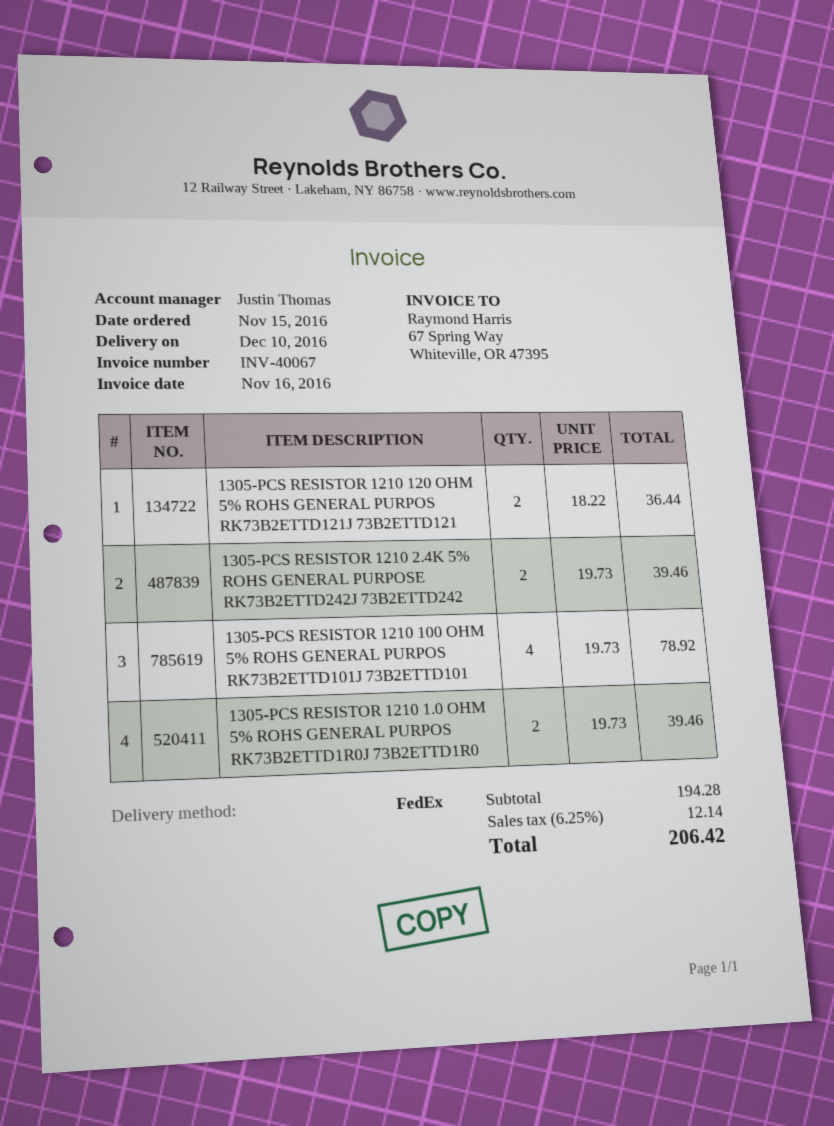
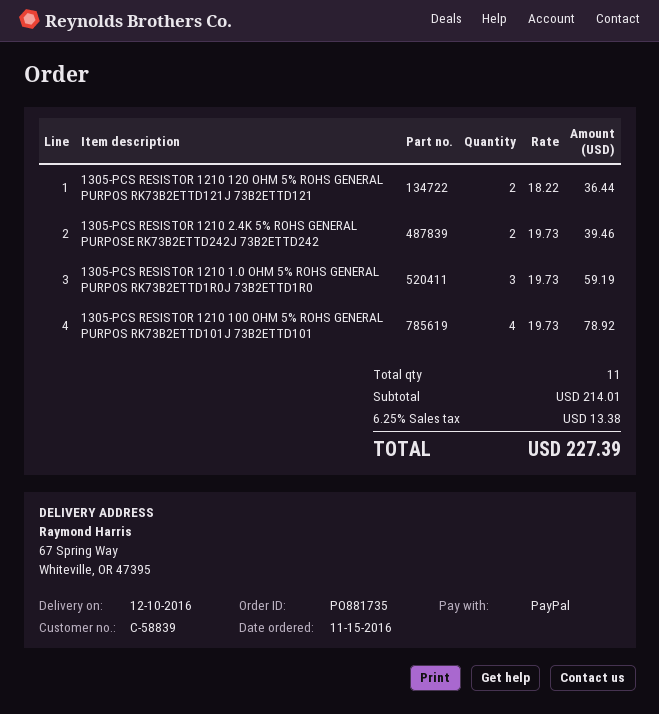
1305-PCS RESISTOR 1210 1.0 OHM 5% ROHS GENERAL PURPOS RK73B2ETTD1R0J 73B2ETTD1R0: 2 x 19.73 = 39.46 -> 3 x 19.73 = 59.19
subtotal: 194.28 -> 214.01
tax: 6.25% = 12.14 -> 6.25% = 13.38
total: 206.42 -> 227.39

